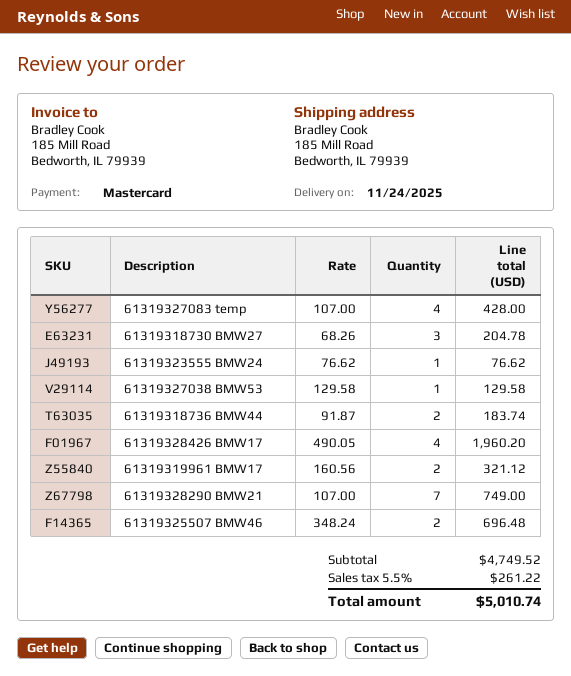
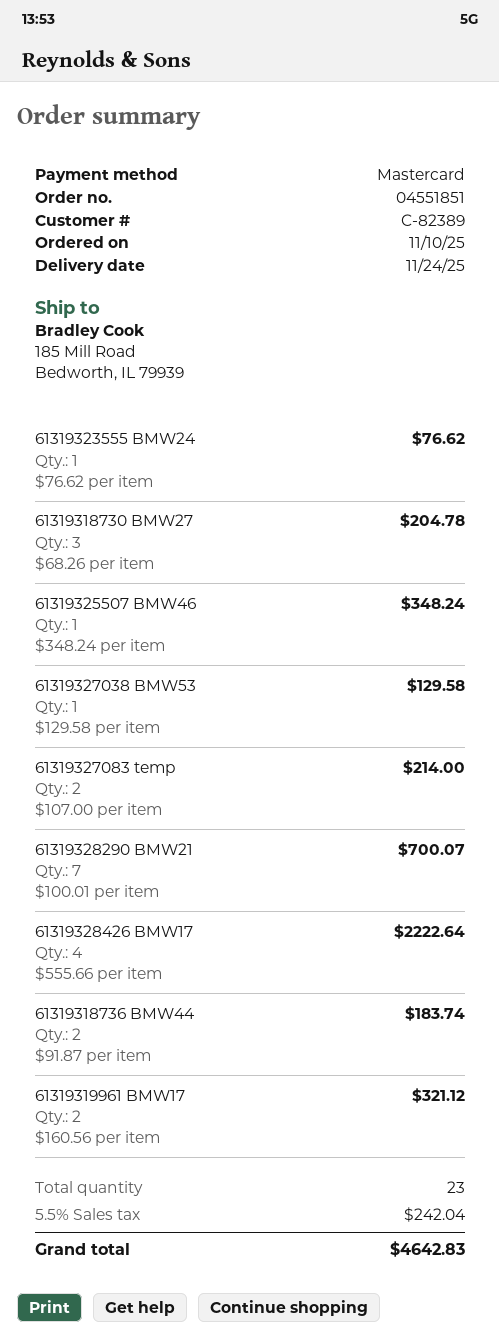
61319327083 temp: 4 x 107.00 = 428.00 -> 2 x 107.00 = 214.00
61319328426 BMW17: 4 x 490.05 = 1960.20 -> 4 x 555.66 = 2222.64
61319328290 BMW21: 7 x 107.00 = 749.00 -> 7 x 100.01 = 700.07
61319325507 BMW46: 2 x 348.24 = 696.48 -> 1 x 348.24 = 348.24
tax: 5.5% = 261.22 -> 5.5% = 242.04
total: 5010.74 -> 4642.83

